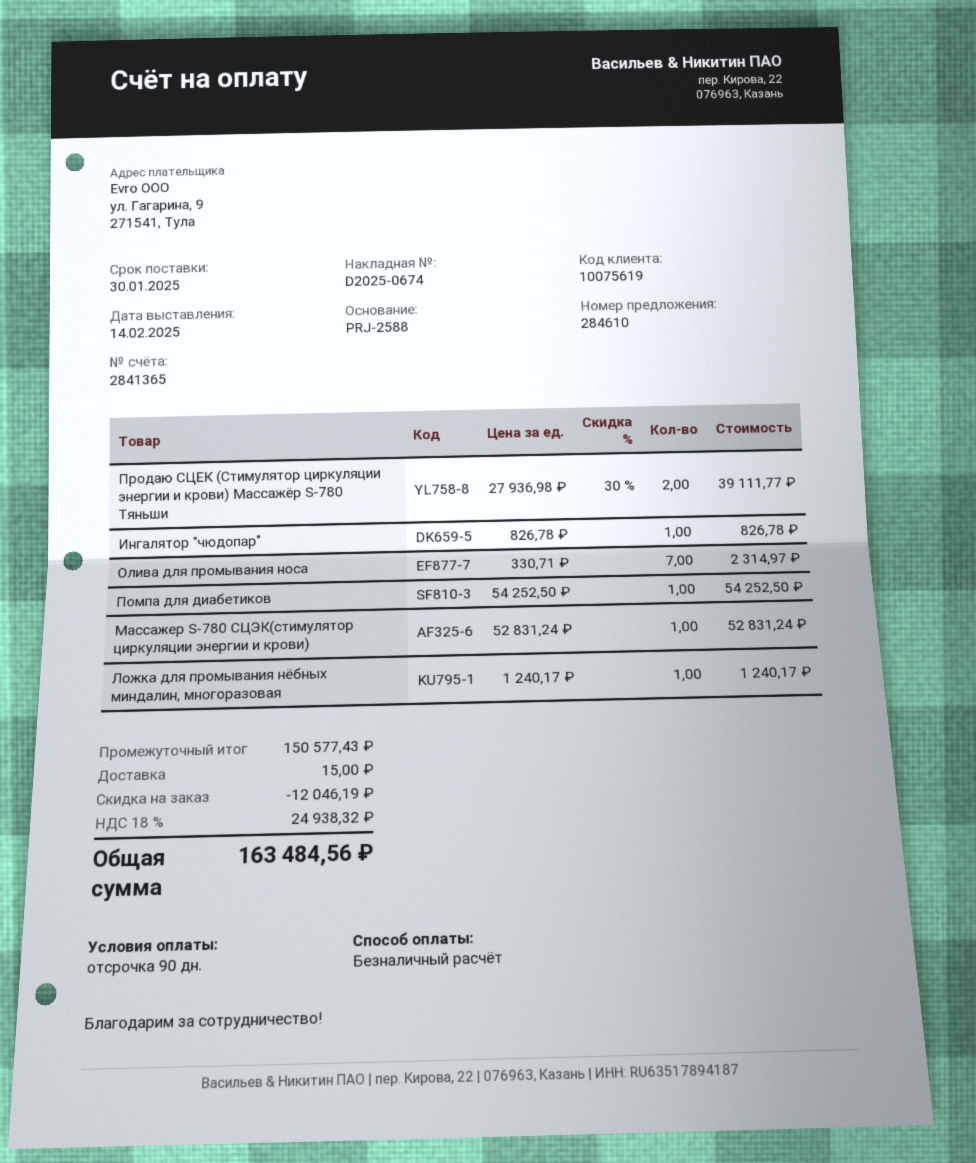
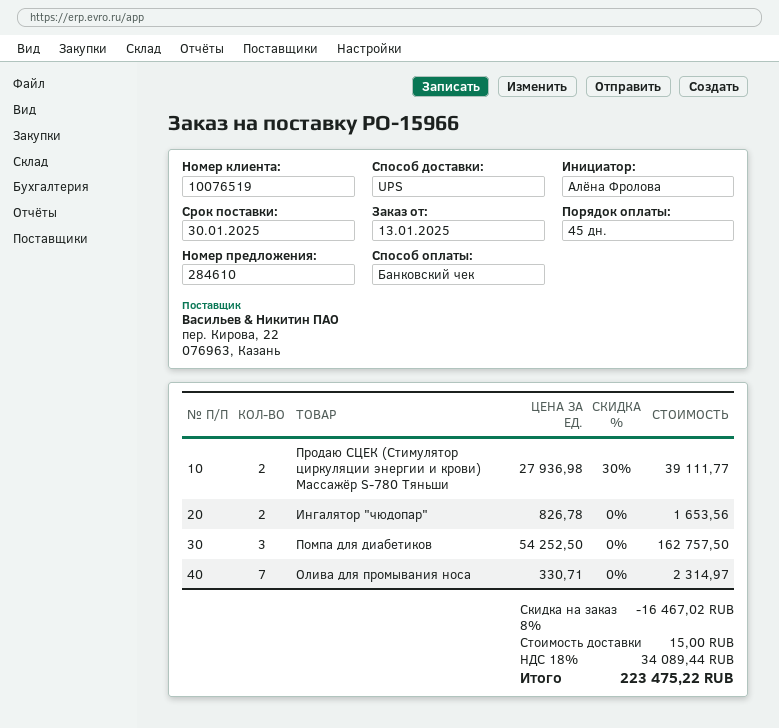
payment terms: 90 days -> 45 days
customer number: 10075619 -> 10076519
payment method: bank transfer -> cheque
Ингалятор "чюдопар": 1 x 826.78 = 826.78 -> 2 x 826.78 = 1653.56
Помпа для диабетиков: 1 x 54252.50 = 54252.50 -> 3 x 54252.50 = 162757.50
Массажер S-780 СЦЭК(стимулятор циркуляции энергии и крови): 1 x 52831.24 = 52831.24 -> none
Ложка для промывания нёбных миндалин, многоразовая: 1 x 1240.17 = 1240.17 -> none
discount: 12046.19 -> 16467.02
tax: 18% = 24938.32 -> 18% = 34089.44
total: 163484.56 -> 223475.22

